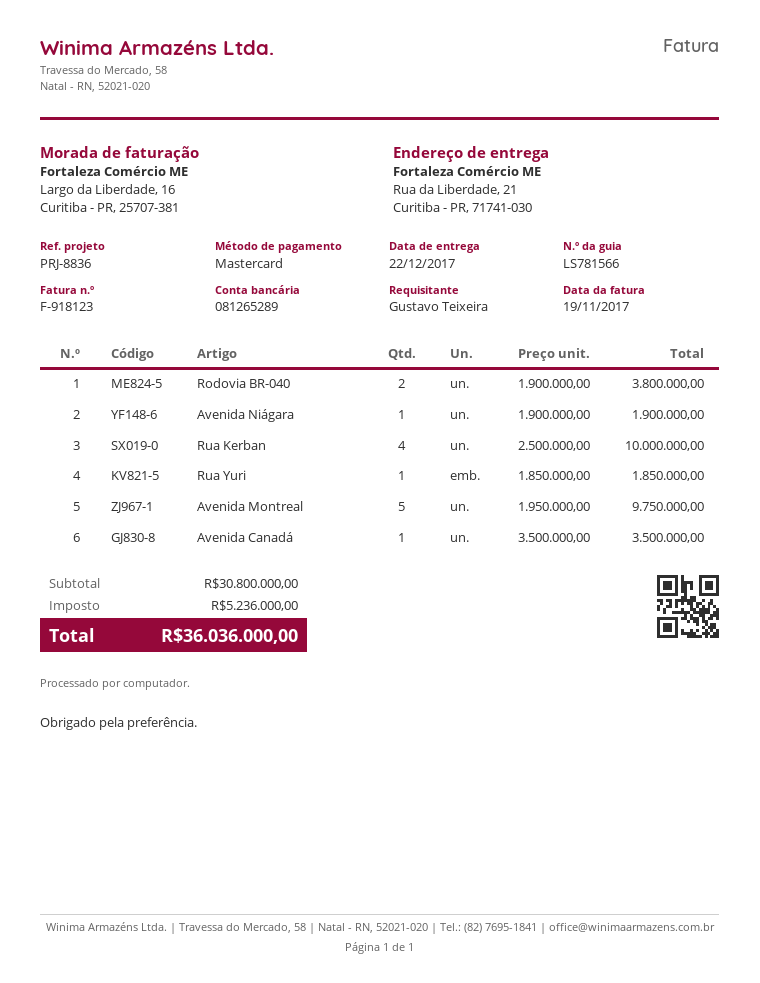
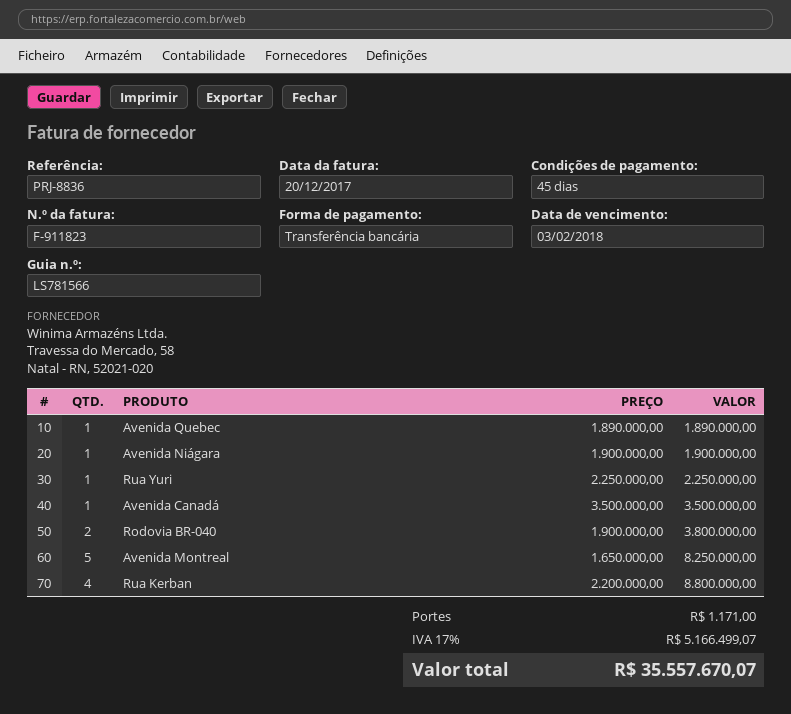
invoice number: F-918123 -> F-911823
invoice date: 2017-11-19 -> 2017-12-20
payment method: Mastercard -> bank transfer
Rua Kerban: 4 x 2500000.00 = 10000000.00 -> 4 x 2200000.00 = 8800000.00
Rua Yuri: 1 x 1850000.00 = 1850000.00 -> 1 x 2250000.00 = 2250000.00
Avenida Montreal: 5 x 1950000.00 = 9750000.00 -> 5 x 1650000.00 = 8250000.00
Avenida Quebec: none -> 1 x 1890000.00 = 1890000.00
shipping: none -> 1171.00
tax: 5236000.00 -> 5166499.07
total: 36036000.00 -> 35557670.07

